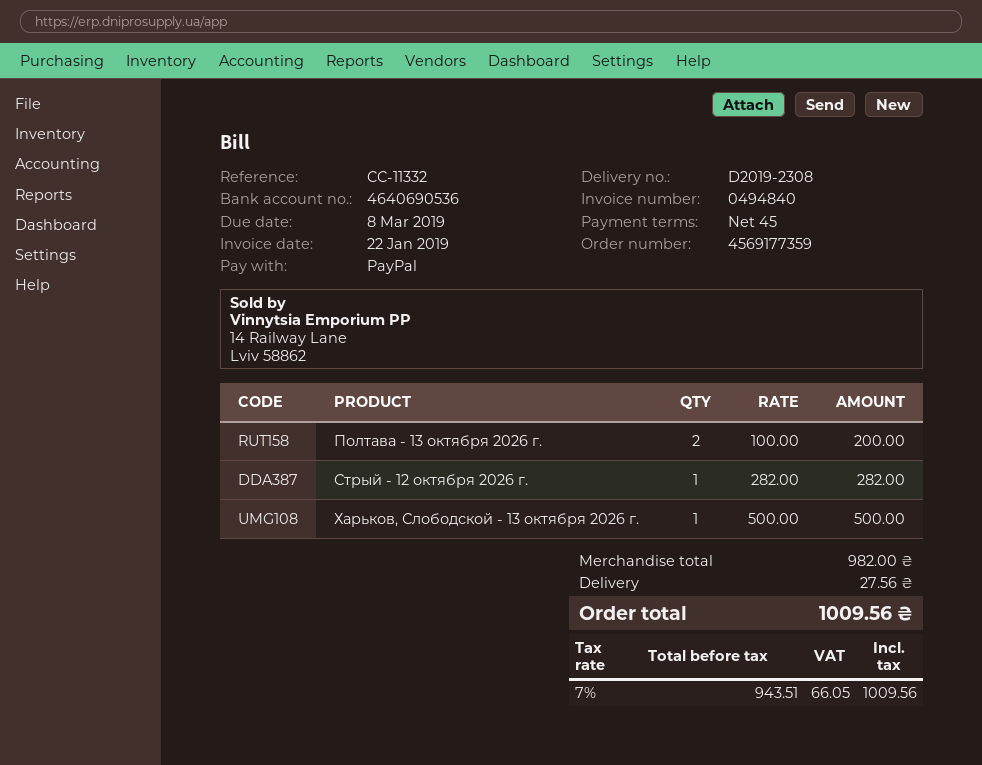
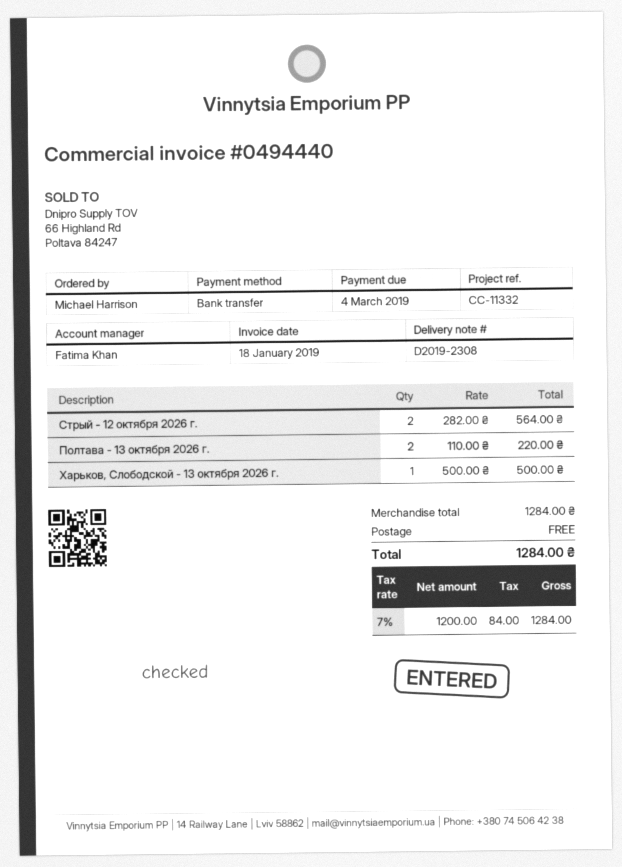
invoice number: 0494840 -> 0494440
invoice date: 2019-01-22 -> 2019-01-18
due date: 2019-03-08 -> 2019-03-04
payment method: PayPal -> bank transfer
Полтава - 13 октября 2026 г.: 2 x 100.00 = 200.00 -> 2 x 110.00 = 220.00
Стрый - 12 октября 2026 г.: 1 x 282.00 = 282.00 -> 2 x 282.00 = 564.00
subtotal: 982.00 -> 1284.00
shipping: 27.56 -> 0.00
net: 943.51 -> 1200.00
tax: 7% = 66.05 -> 7% = 84.00
total: 1009.56 -> 1284.00

